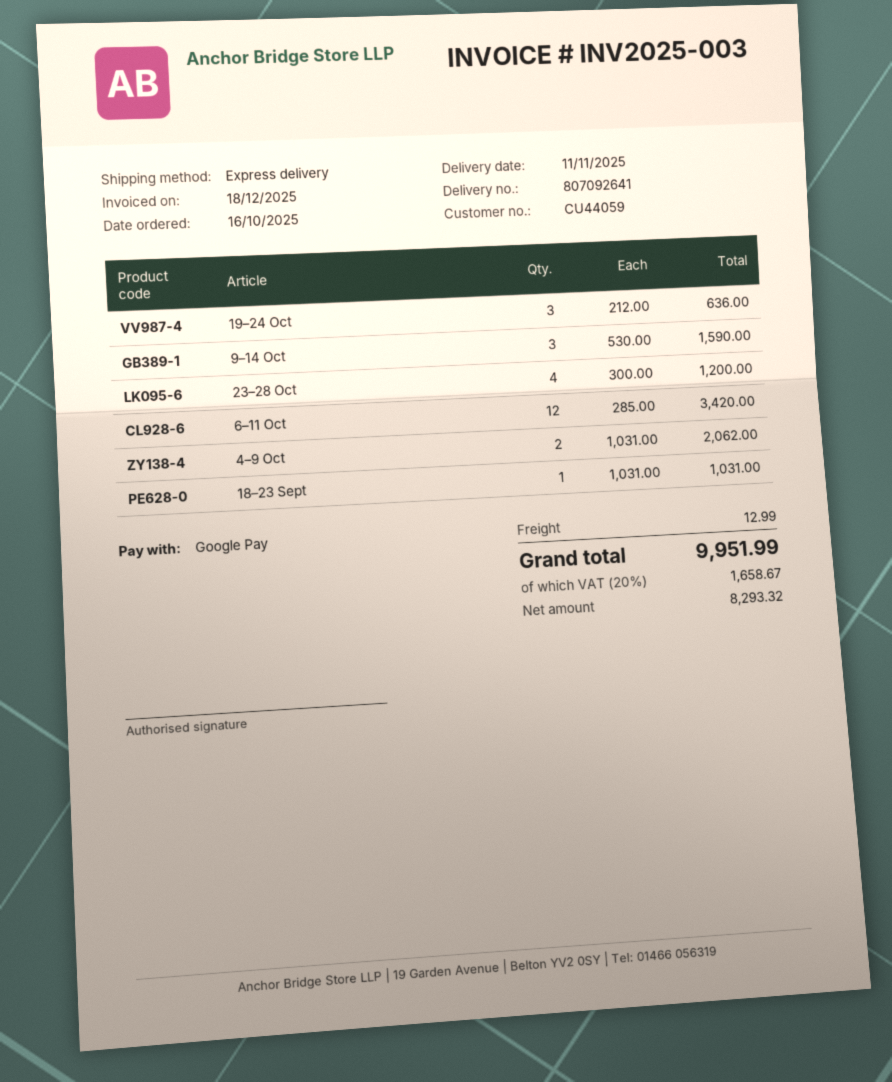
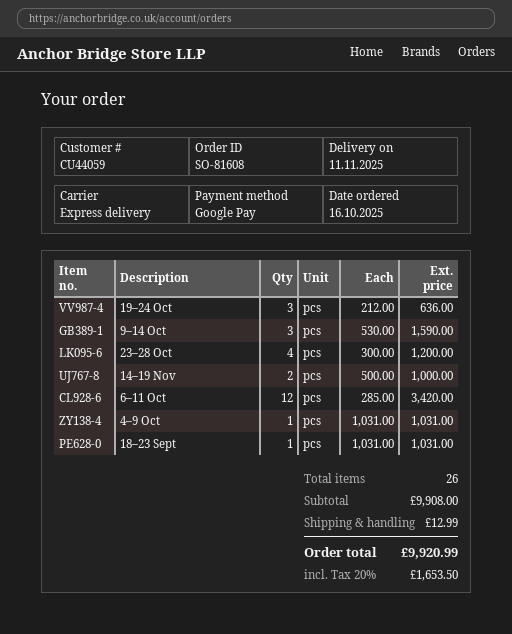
4–9 Oct: 2 x 1031.00 = 2062.00 -> 1 x 1031.00 = 1031.00
14–19 Nov: none -> 2 x 500.00 = 1000.00
tax: 20% = 1658.67 -> 20% = 1653.50
total: 9951.99 -> 9920.99

